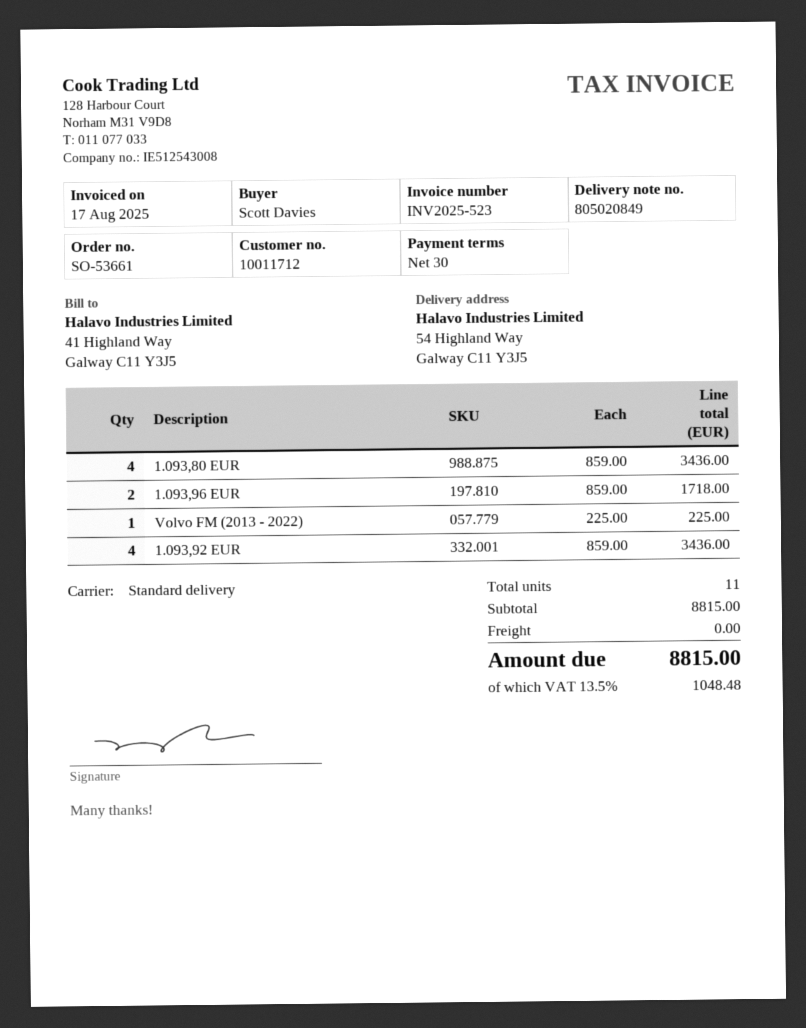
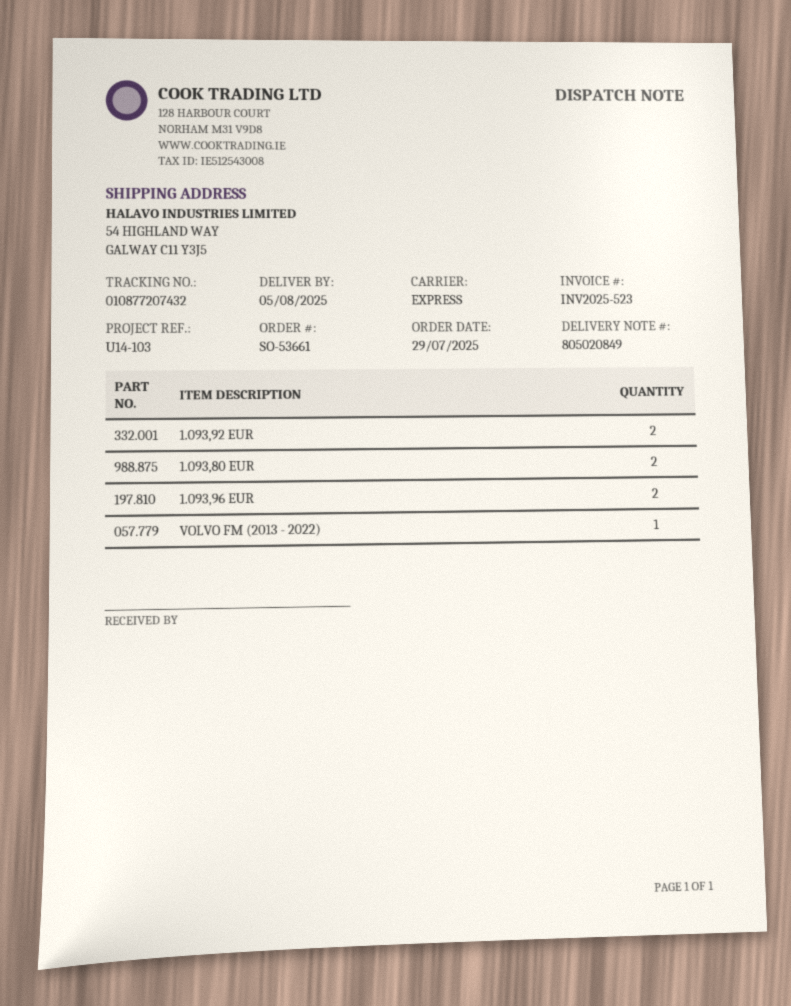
shipping method: standard -> express
1.093,80 EUR: 4 -> 2
1.093,92 EUR: 4 -> 2

